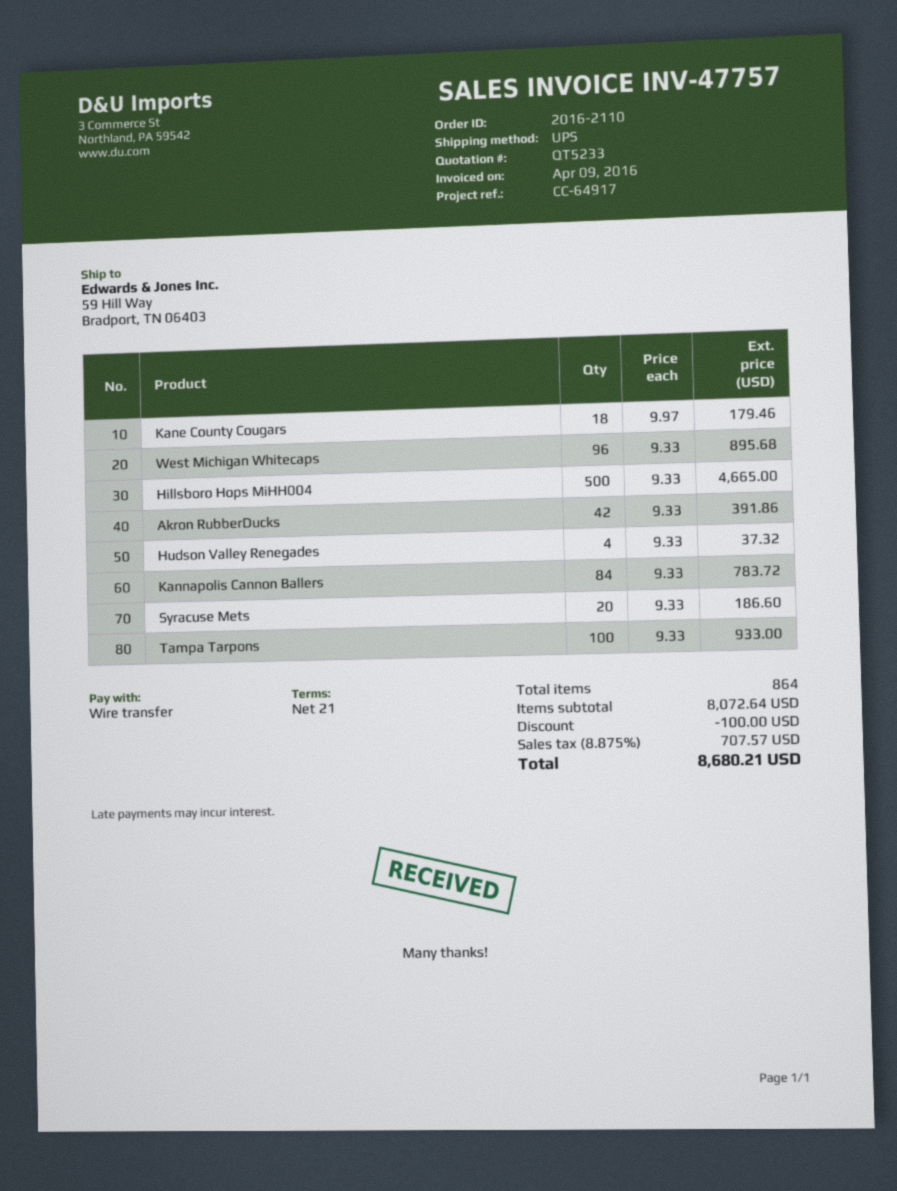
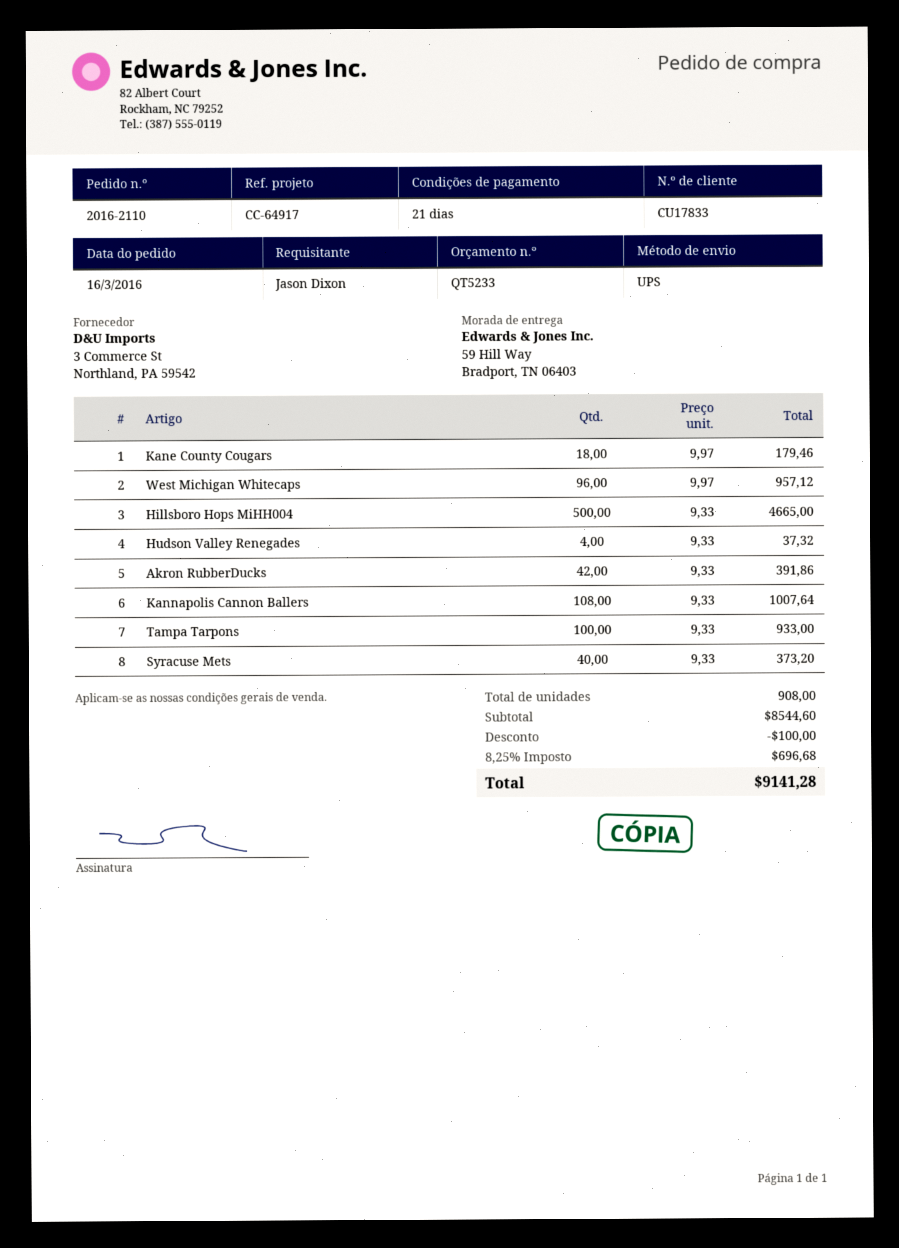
West Michigan Whitecaps: 96 x 9.33 = 895.68 -> 96 x 9.97 = 957.12
Kannapolis Cannon Ballers: 84 x 9.33 = 783.72 -> 108 x 9.33 = 1007.64
Syracuse Mets: 20 x 9.33 = 186.60 -> 40 x 9.33 = 373.20
total quantity: 864 -> 908
subtotal: 8072.64 -> 8544.60
tax: 8.875% = 707.57 -> 8.25% = 696.68
total: 8680.21 -> 9141.28

